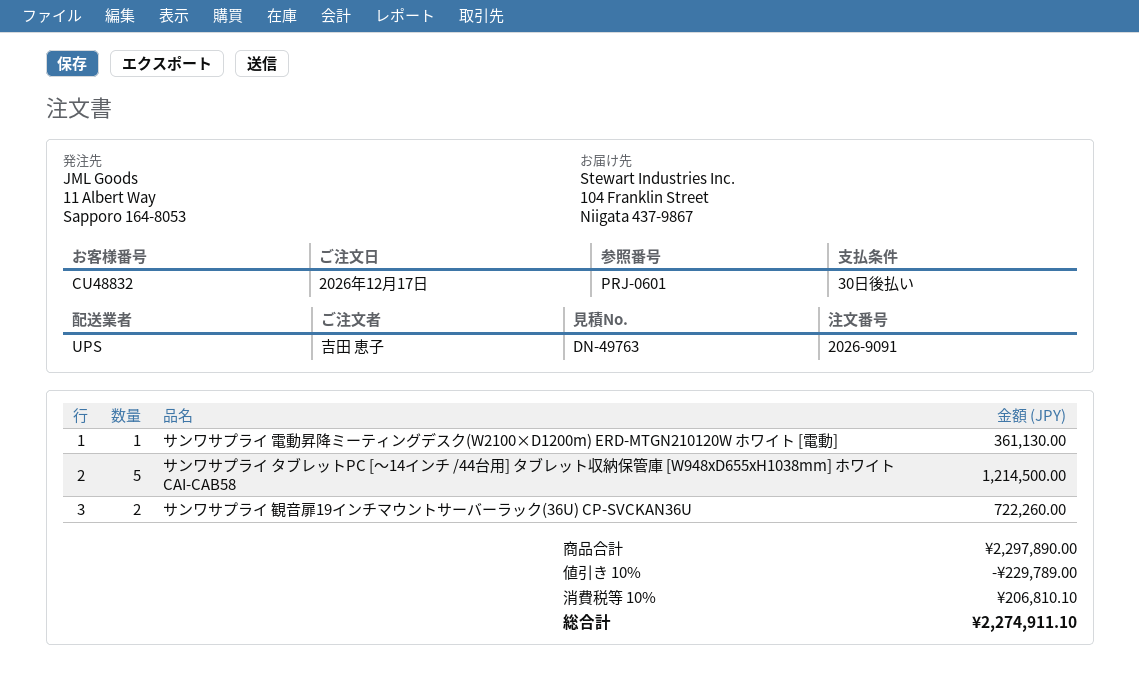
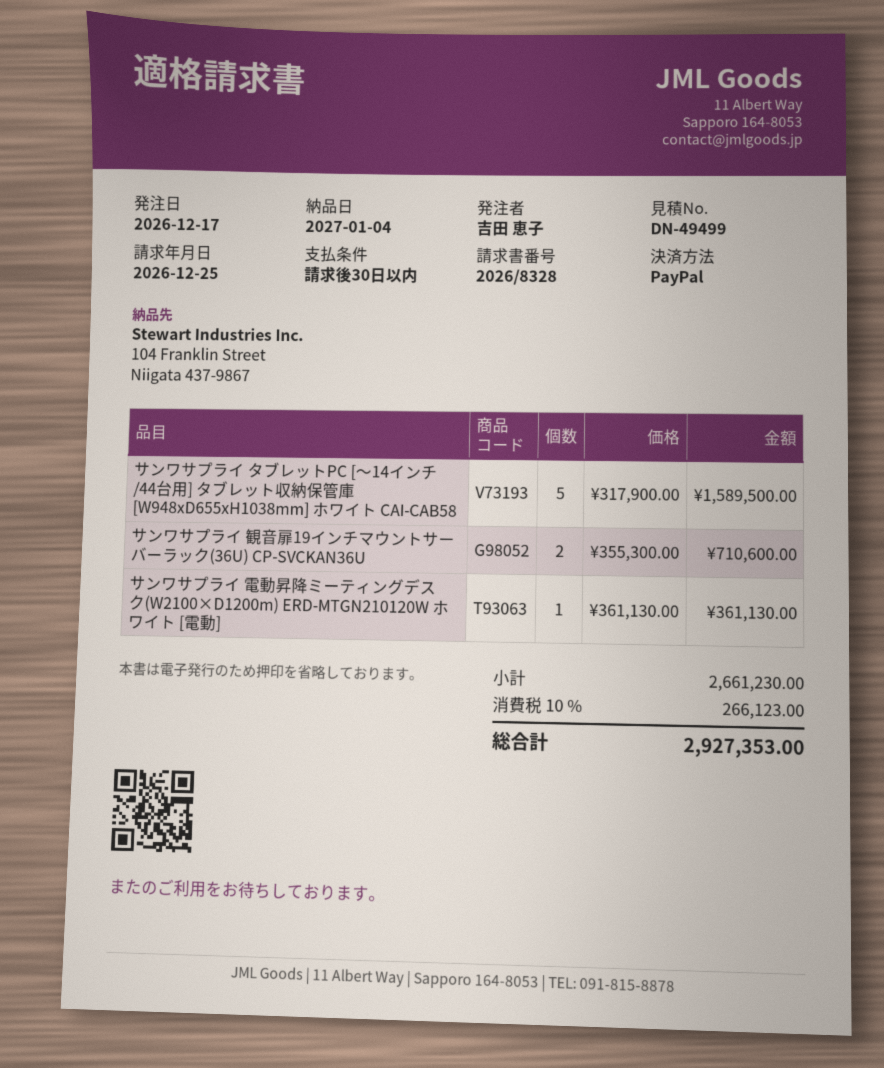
quote number: DN-49763 -> DN-49499
サンワサプライ タブレットPC [〜14インチ /44台用] タブレット収納保管庫 [W948xD655xH1038mm] ホワイト CAI-CAB58: 5 for 1214500.00 -> 5 for 1589500.00
サンワサプライ 観音扉19インチマウントサーバーラック(36U) CP-SVCKAN36U: 2 for 722260.00 -> 2 for 710600.00
subtotal: 2297890.00 -> 2661230.00
discount: 10% = 229789.00 -> none
tax: 10% = 206810.10 -> 10% = 266123.00
total: 2274911.10 -> 2927353.00

